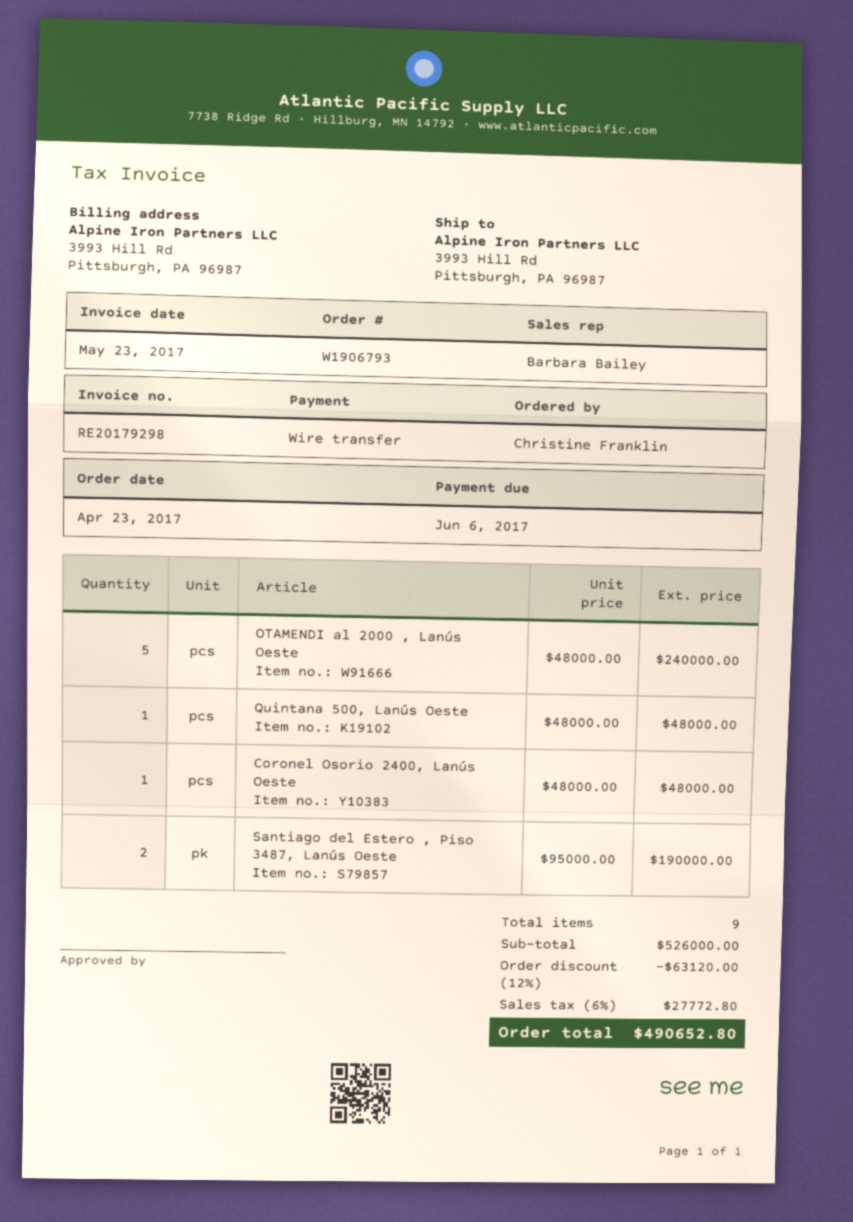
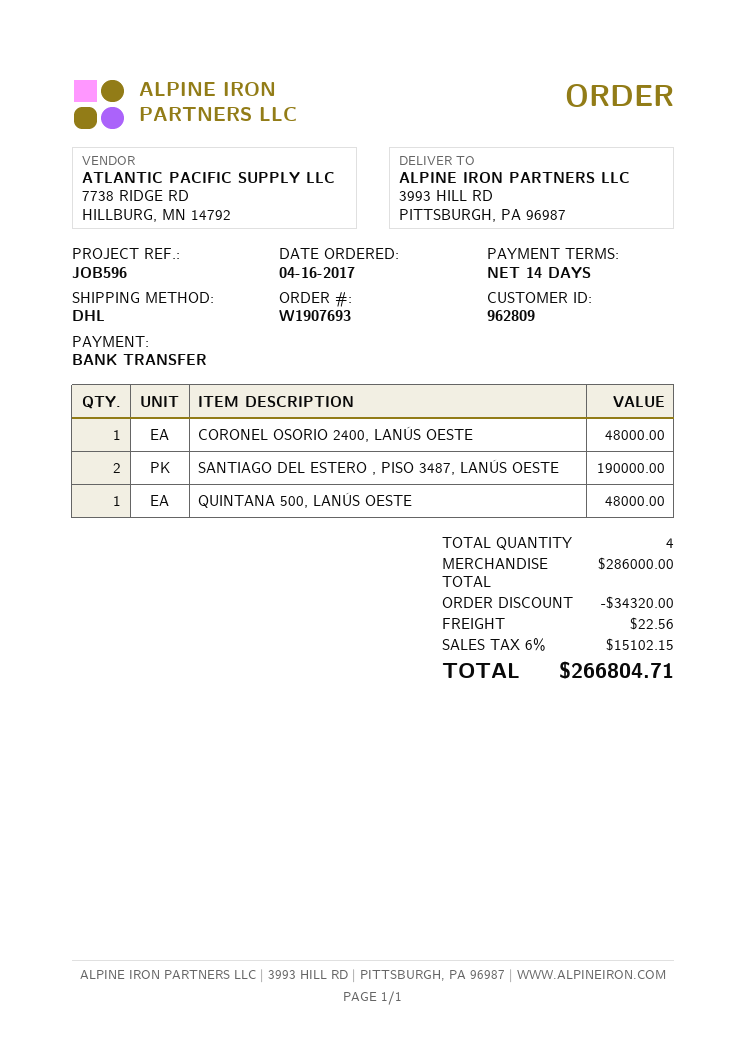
order number: W1906793 -> W1907693
order date: 2017-04-23 -> 2017-04-16
OTAMENDI al 2000 , Lanús Oeste: 5 for 240000.00 -> none
total quantity: 9 -> 4
subtotal: 526000.00 -> 286000.00
discount: 63120.00 -> 34320.00
shipping: none -> 22.56
tax: 6% = 27772.80 -> 6% = 15102.15
total: 490652.80 -> 266804.71

